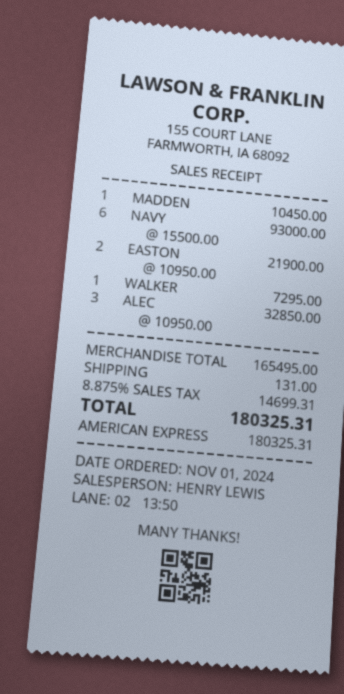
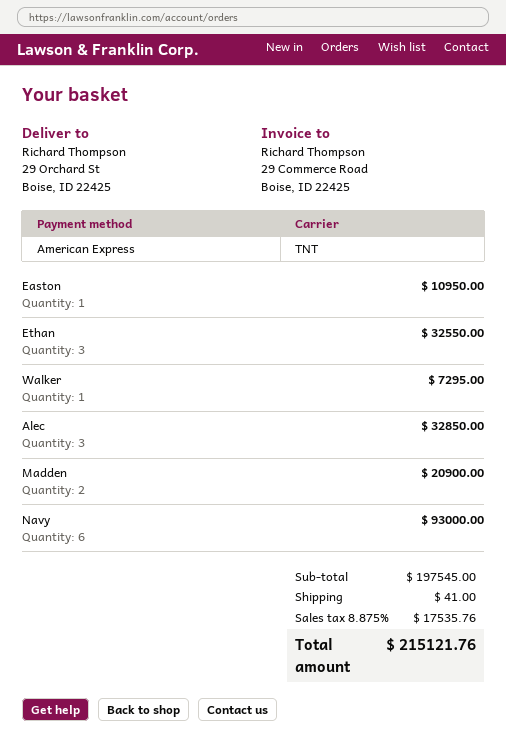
MADDEN: 1 for 10450.00 -> 2 for 20900.00
EASTON: 2 for 21900.00 -> 1 for 10950.00
Ethan: none -> 3 for 32550.00
subtotal: 165495.00 -> 197545.00
shipping: 131.00 -> 41.00
tax: 8.875% = 14699.31 -> 8.875% = 17535.76
total: 180325.31 -> 215121.76

